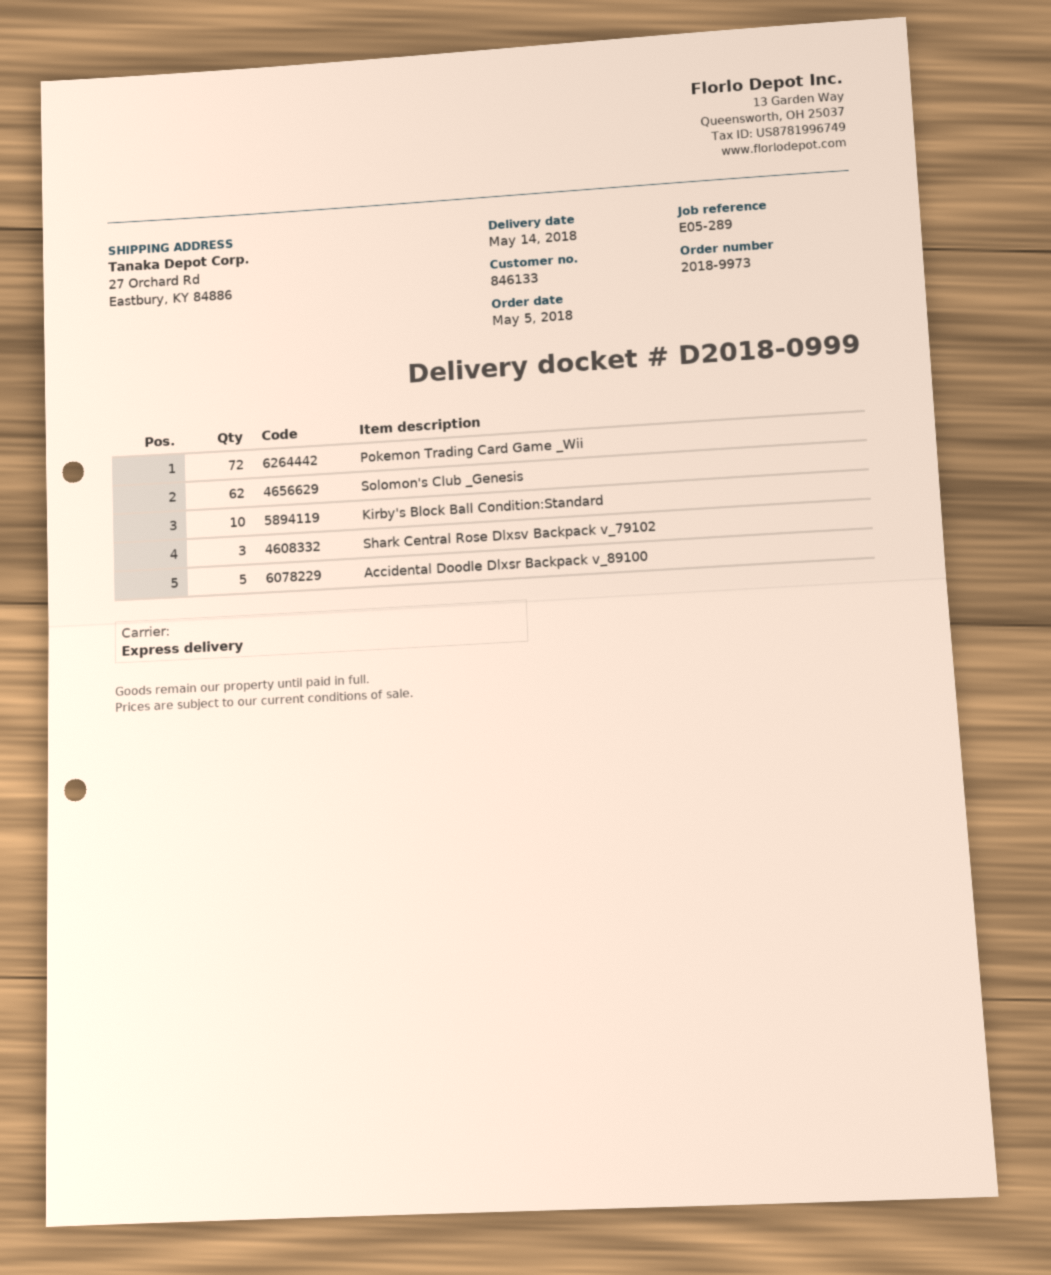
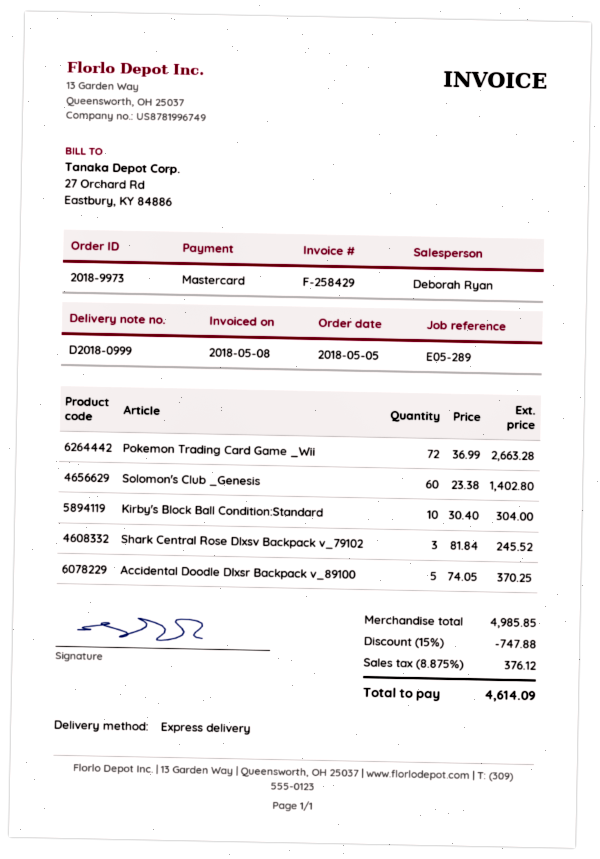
Solomon's Club _Genesis: 62 -> 60

